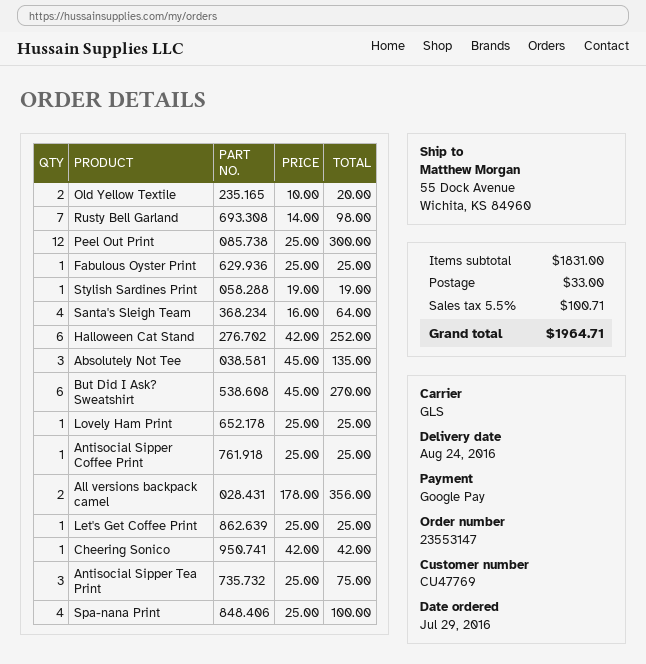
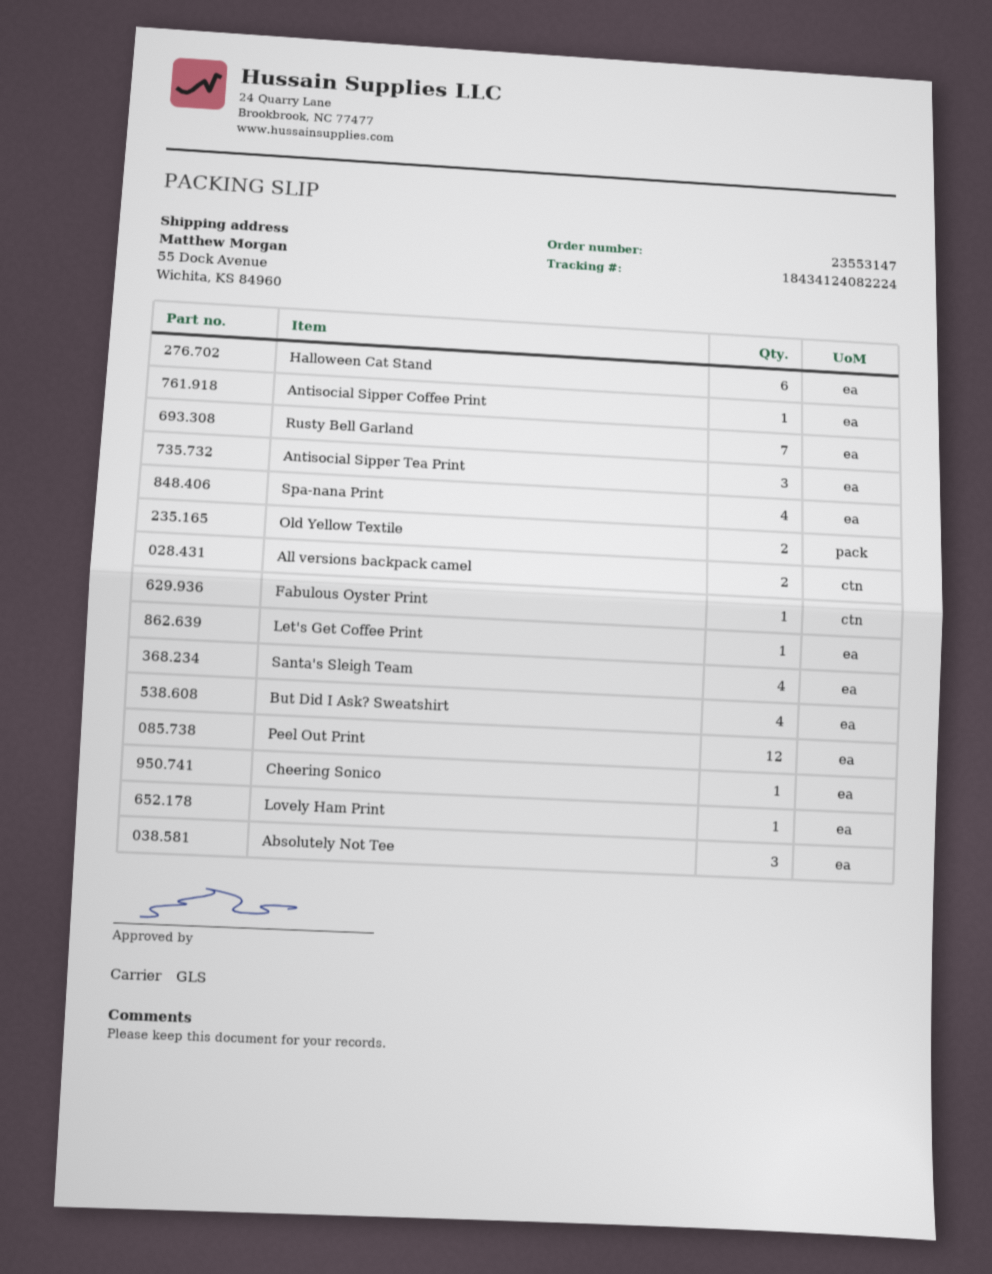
Stylish Sardines Print: 1 -> none
But Did I Ask? Sweatshirt: 6 -> 4

